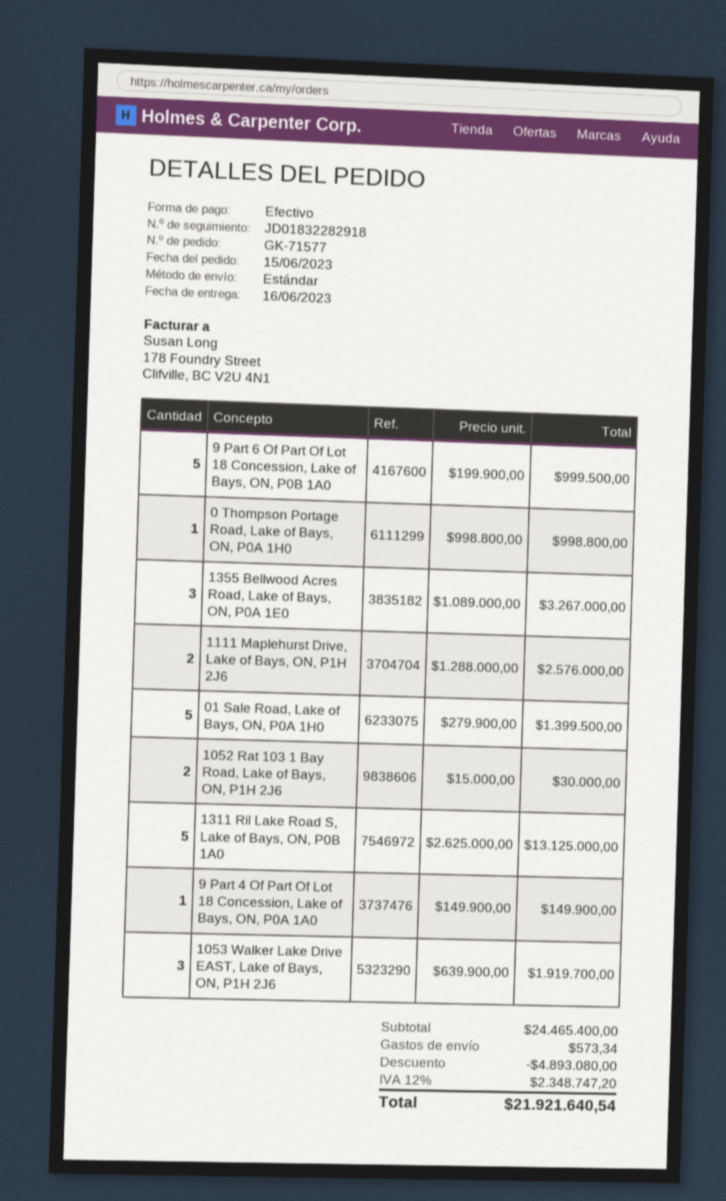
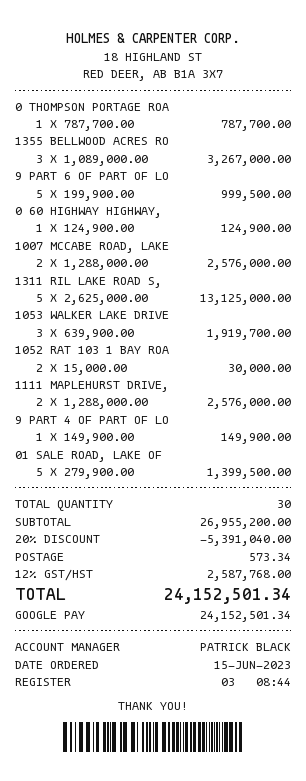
payment method: cash -> Google Pay
0 Thompson Portage Road, Lake of Bays, ON, P0A 1H0: 1 x 998800.00 = 998800.00 -> 1 x 787700.00 = 787700.00
0 60 HIGHWAY HIGHWAY,: none -> 1 x 124900.00 = 124900.00
1007 MCCABE ROAD, LAKE: none -> 2 x 1288000.00 = 2576000.00
subtotal: 24465400.00 -> 26955200.00
discount: 4893080.00 -> 5391040.00
tax: 12% = 2348747.20 -> 12% = 2587768.00
total: 21921640.54 -> 24152501.34

